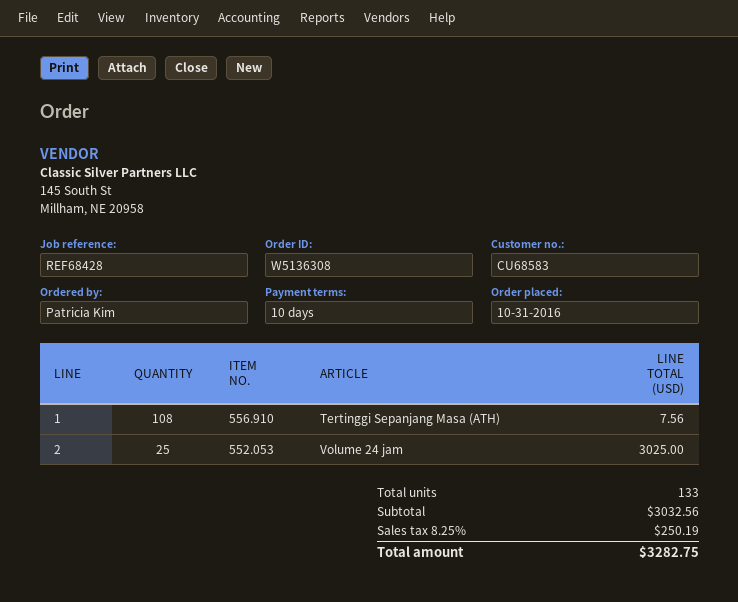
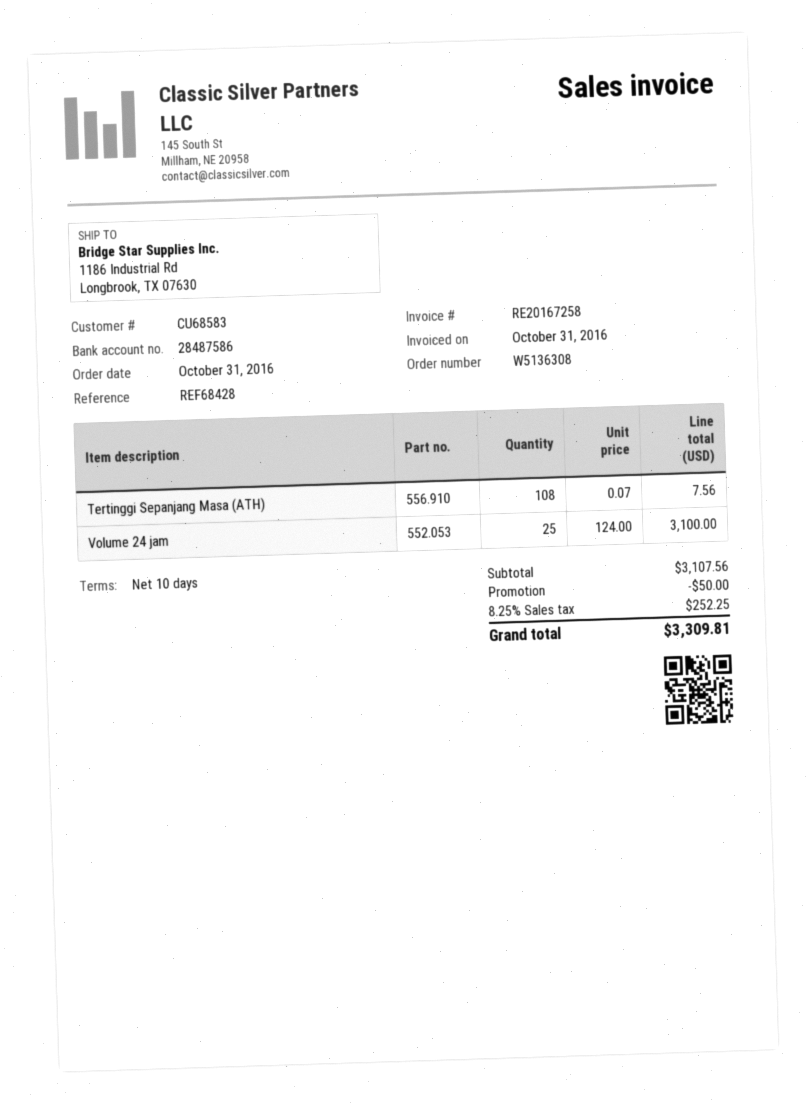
Volume 24 jam: 25 for 3025.00 -> 25 for 3100.00
subtotal: 3032.56 -> 3107.56
discount: none -> 50.00
tax: 8.25% = 250.19 -> 8.25% = 252.25
total: 3282.75 -> 3309.81

